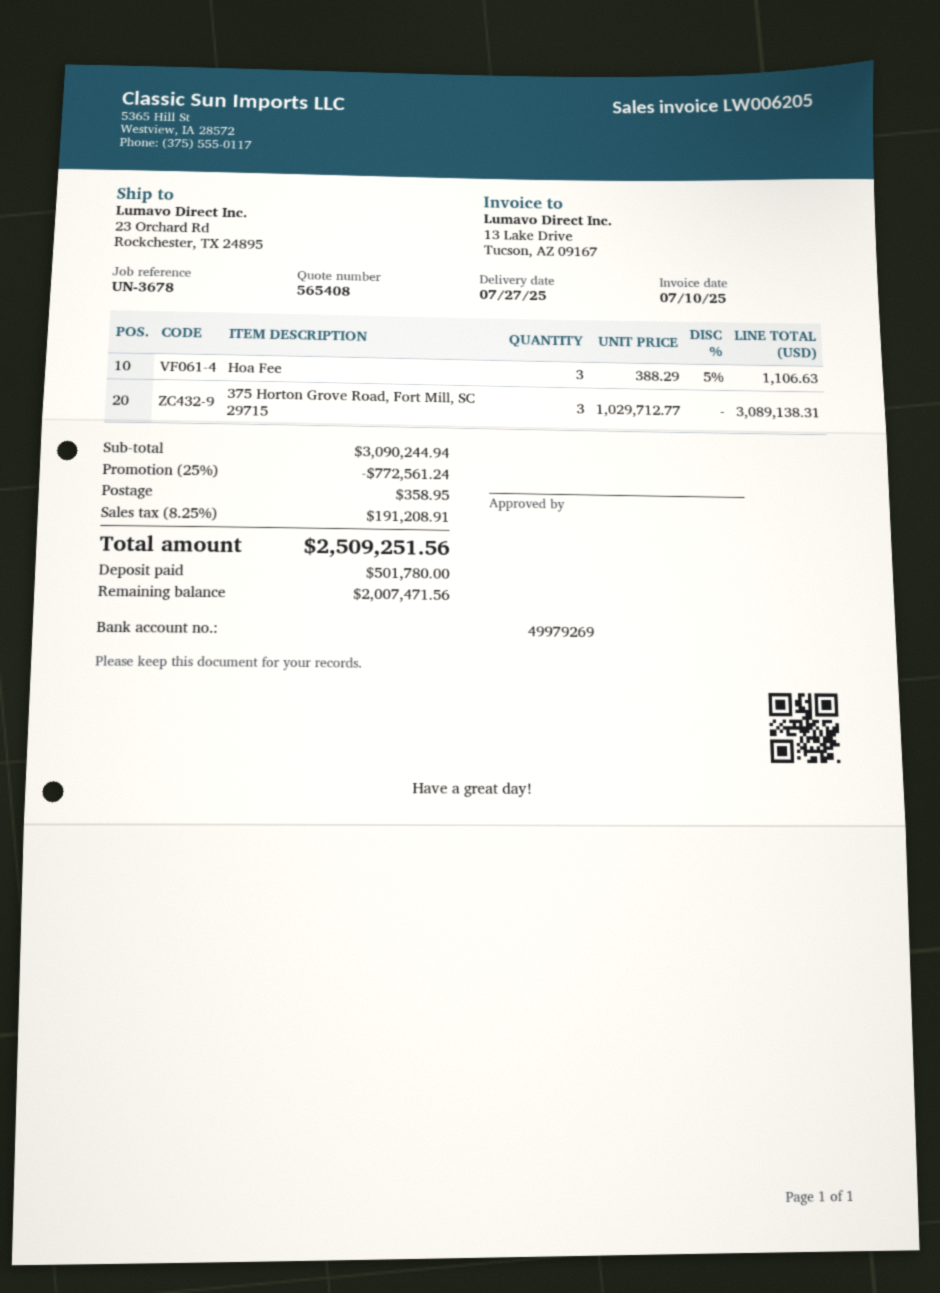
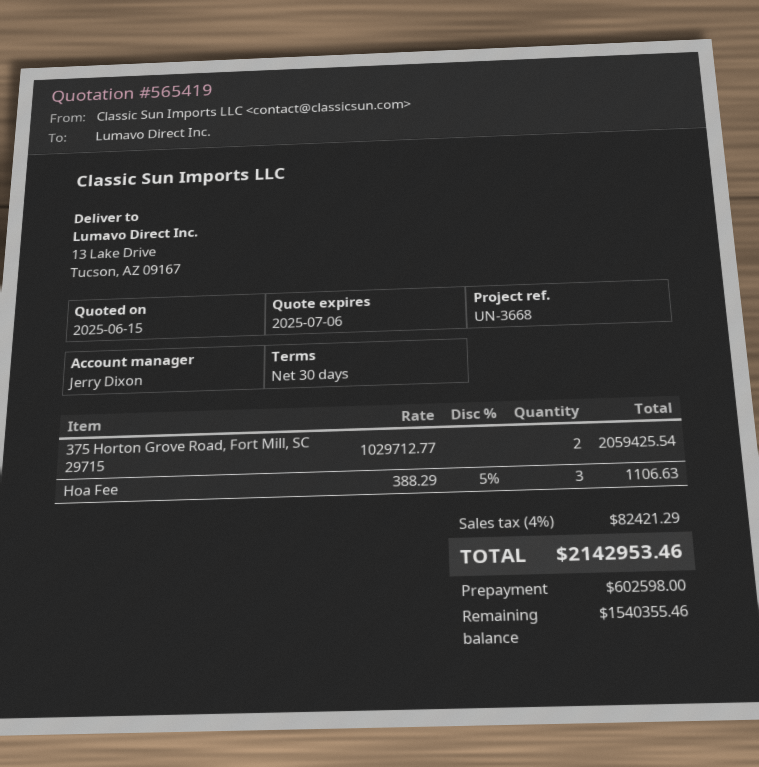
quote number: 565408 -> 565419
reference: UN-3678 -> UN-3668
ship to: 23 Orchard Rd, Rockchester, TX 24895 -> 13 Lake Drive, Tucson, AZ 09167
375 Horton Grove Road, Fort Mill, SC 29715: 3 x 1029712.77 = 3089138.31 -> 2 x 1029712.77 = 2059425.54
discount: 25% = 772561.24 -> none
shipping: 358.95 -> none
tax: 8.25% = 191208.91 -> 4% = 82421.29
total: 2509251.56 -> 2142953.46
deposit: 501780.00 -> 602598.00
balance: 2007471.56 -> 1540355.46

